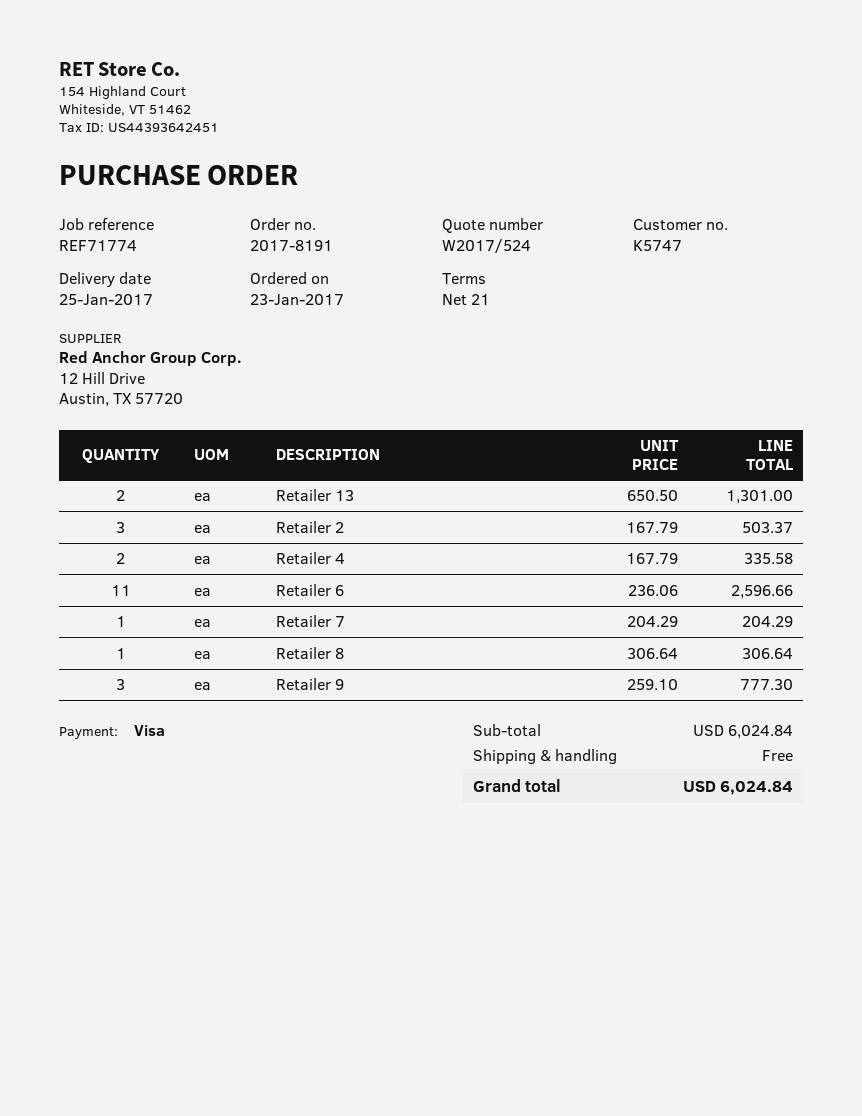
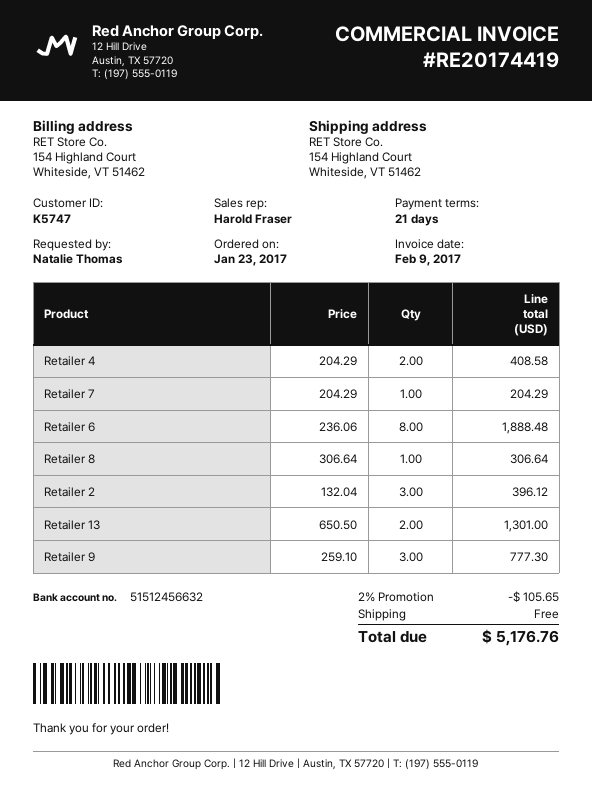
Retailer 2: 3 x 167.79 = 503.37 -> 3 x 132.04 = 396.12
Retailer 4: 2 x 167.79 = 335.58 -> 2 x 204.29 = 408.58
Retailer 6: 11 x 236.06 = 2596.66 -> 8 x 236.06 = 1888.48
discount: none -> 2% = 105.65
total: 6024.84 -> 5176.76

